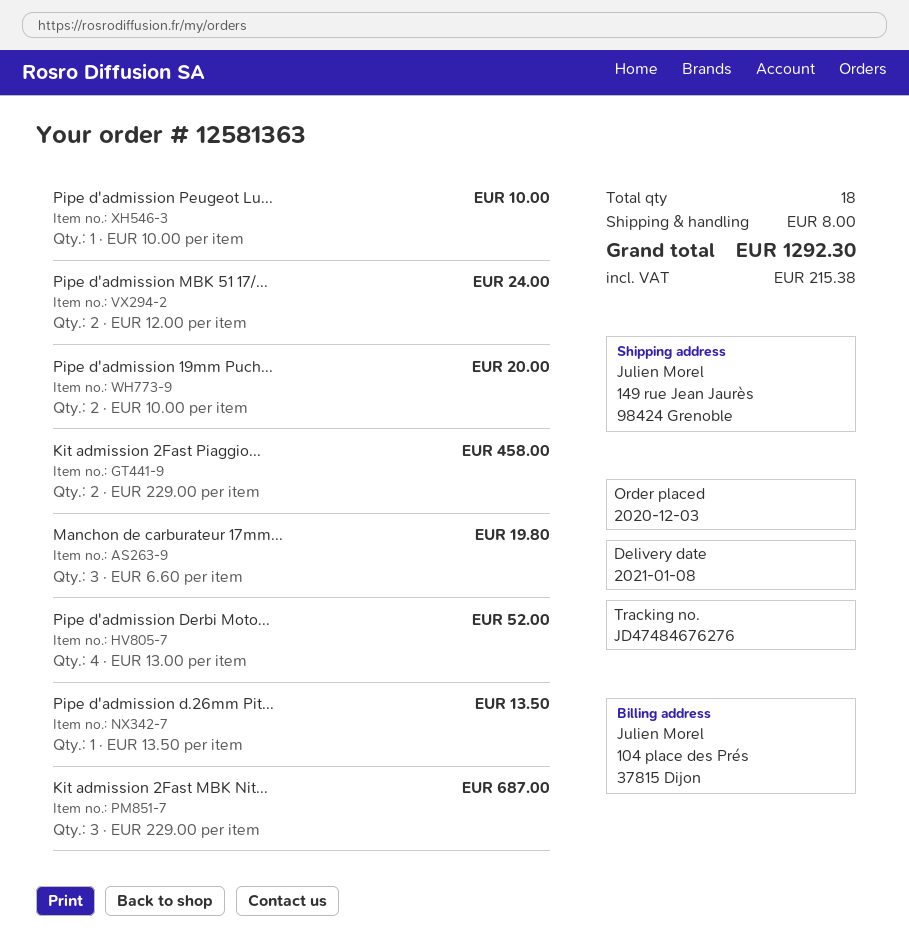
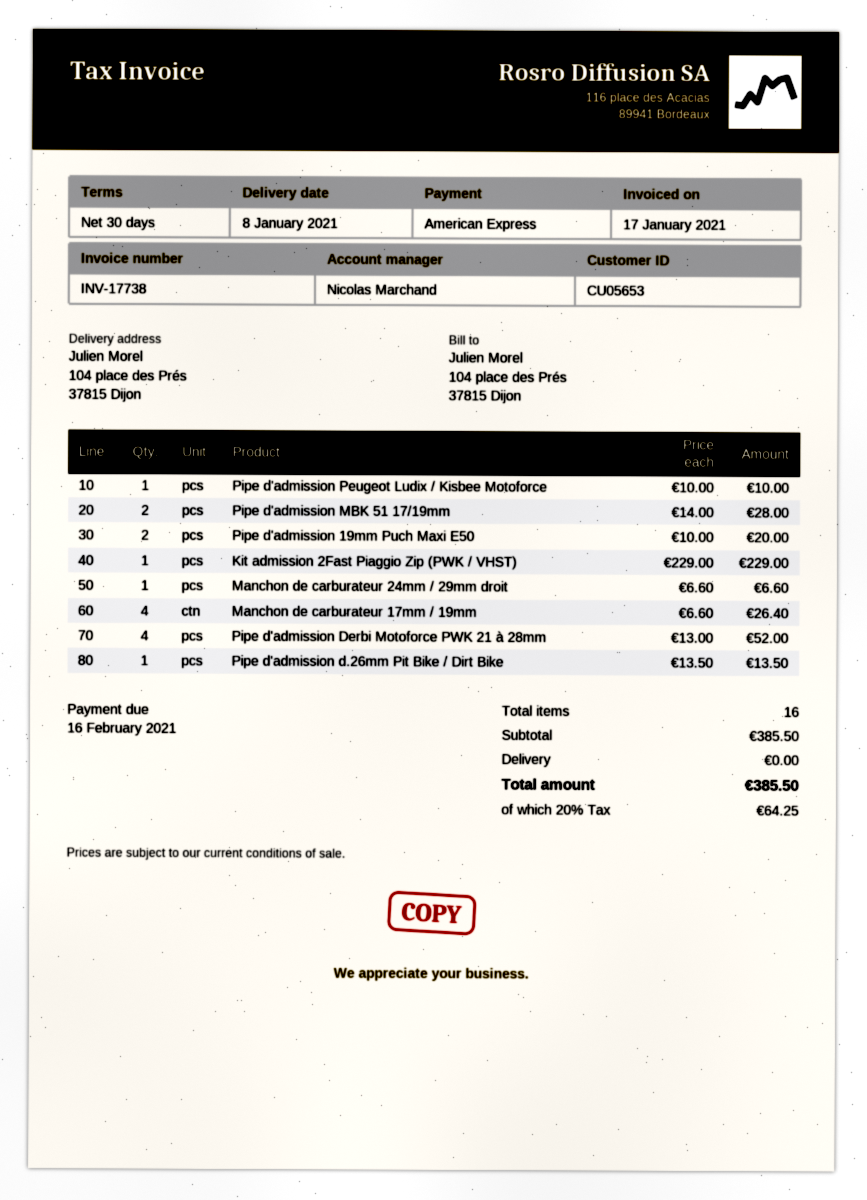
ship to: 149 rue Jean Jaurès, 98424 Grenoble -> 104 place des Prés, 37815 Dijon
Pipe d'admission MBK 51 17/...: 2 x 12.00 = 24.00 -> 2 x 14.00 = 28.00
Kit admission 2Fast Piaggio...: 2 x 229.00 = 458.00 -> 1 x 229.00 = 229.00
Manchon de carburateur 17mm...: 3 x 6.60 = 19.80 -> 4 x 6.60 = 26.40
Kit admission 2Fast MBK Nit...: 3 x 229.00 = 687.00 -> none
Manchon de carburateur 24mm / 29mm droit: none -> 1 x 6.60 = 6.60
total quantity: 18 -> 16
shipping: 8.00 -> 0.00
tax: 215.38 -> 64.25
total: 1292.30 -> 385.50

